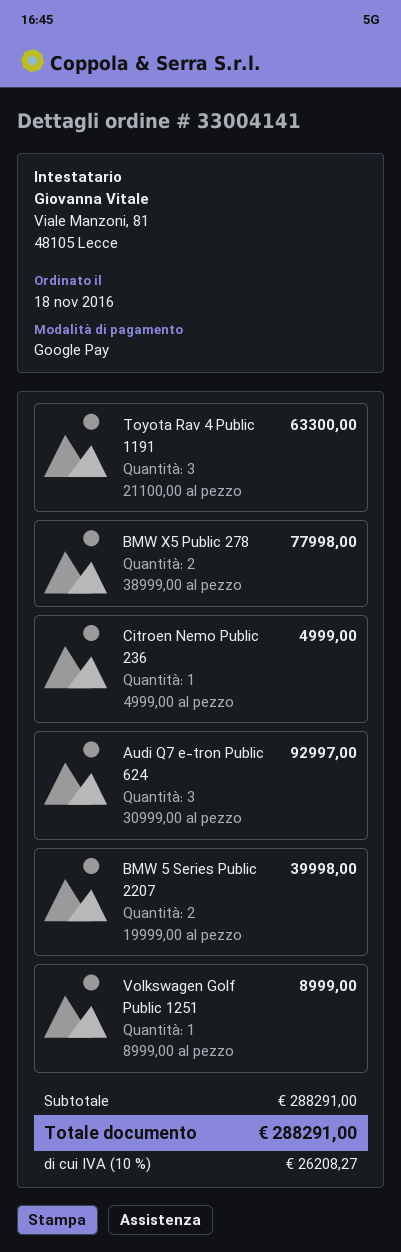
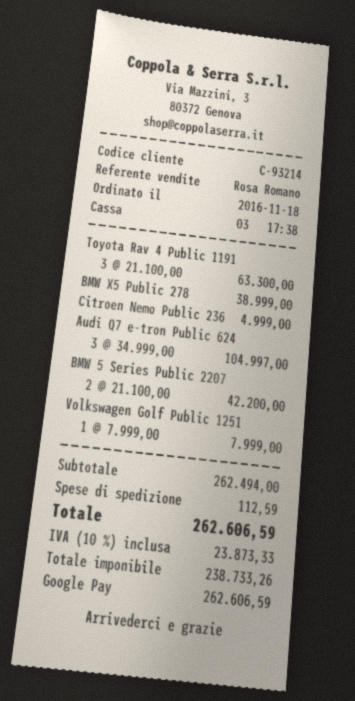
BMW X5 Public 278: 2 x 38999.00 = 77998.00 -> 1 x 38999.00 = 38999.00
Audi Q7 e-tron Public 624: 3 x 30999.00 = 92997.00 -> 3 x 34999.00 = 104997.00
BMW 5 Series Public 2207: 2 x 19999.00 = 39998.00 -> 2 x 21100.00 = 42200.00
Volkswagen Golf Public 1251: 1 x 8999.00 = 8999.00 -> 1 x 7999.00 = 7999.00
subtotal: 288291.00 -> 262494.00
shipping: none -> 112.59
tax: 10% = 26208.27 -> 10% = 23873.33
total: 288291.00 -> 262606.59

